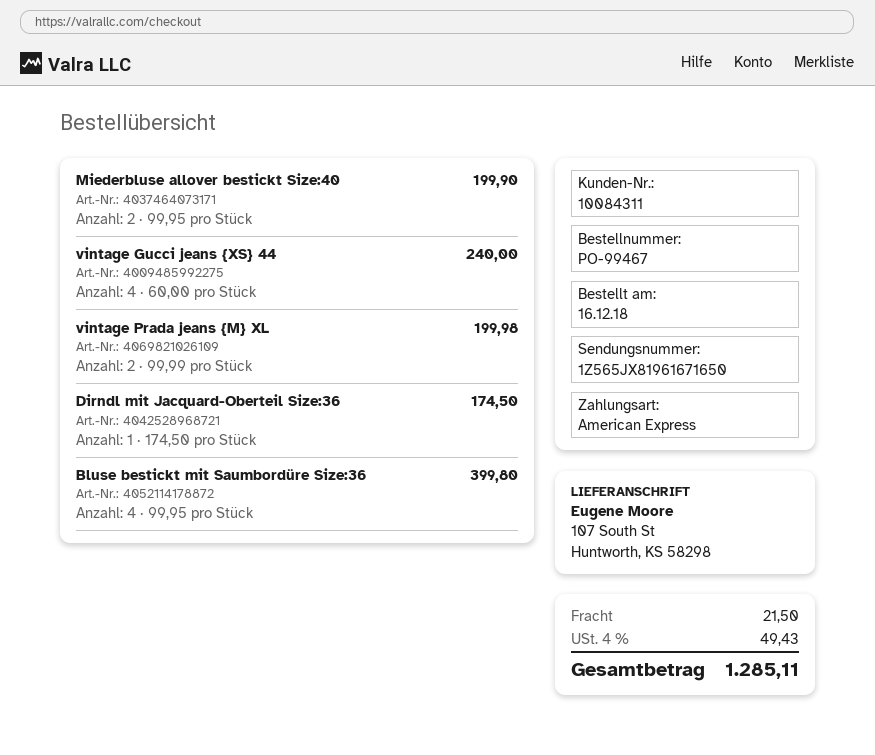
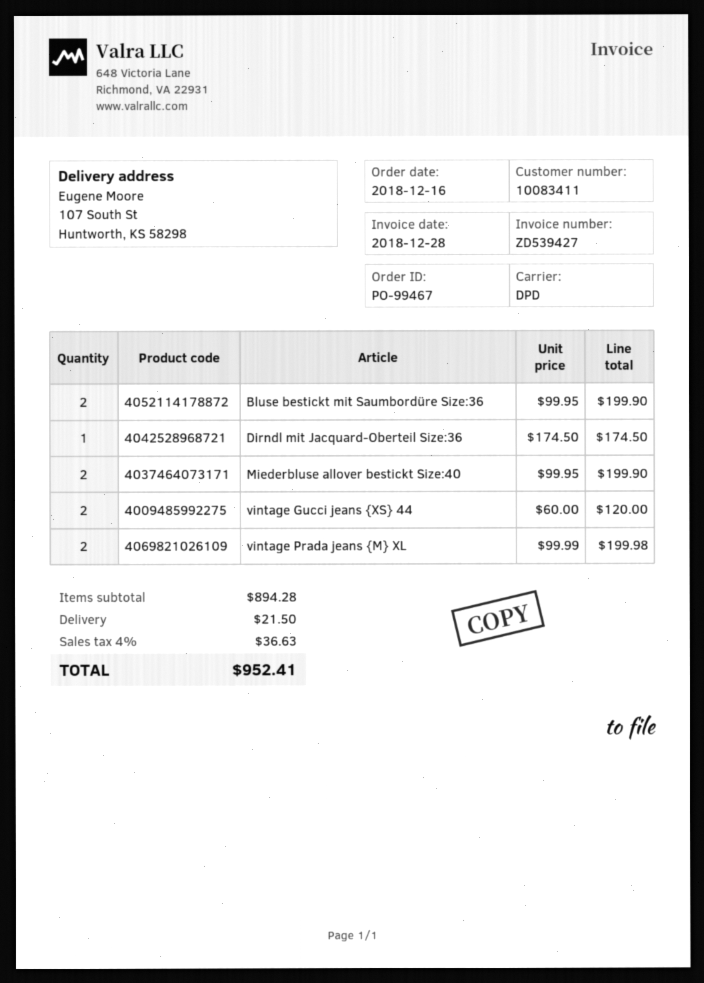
customer number: 10084311 -> 10083411
vintage Gucci jeans {XS} 44: 4 x 60.00 = 240.00 -> 2 x 60.00 = 120.00
Bluse bestickt mit Saumbordüre Size:36: 4 x 99.95 = 399.80 -> 2 x 99.95 = 199.90
tax: 4% = 49.43 -> 4% = 36.63
total: 1285.11 -> 952.41

